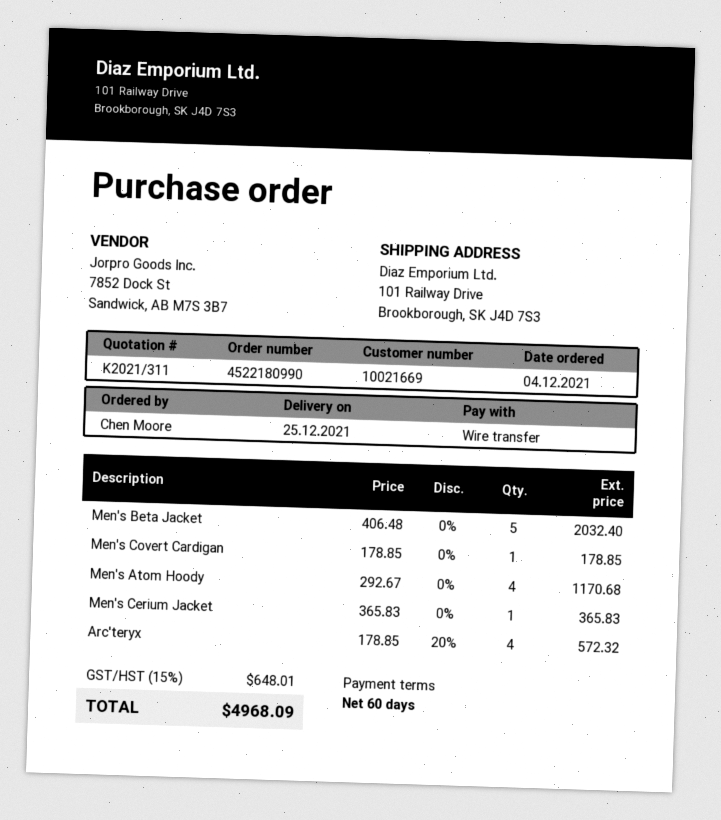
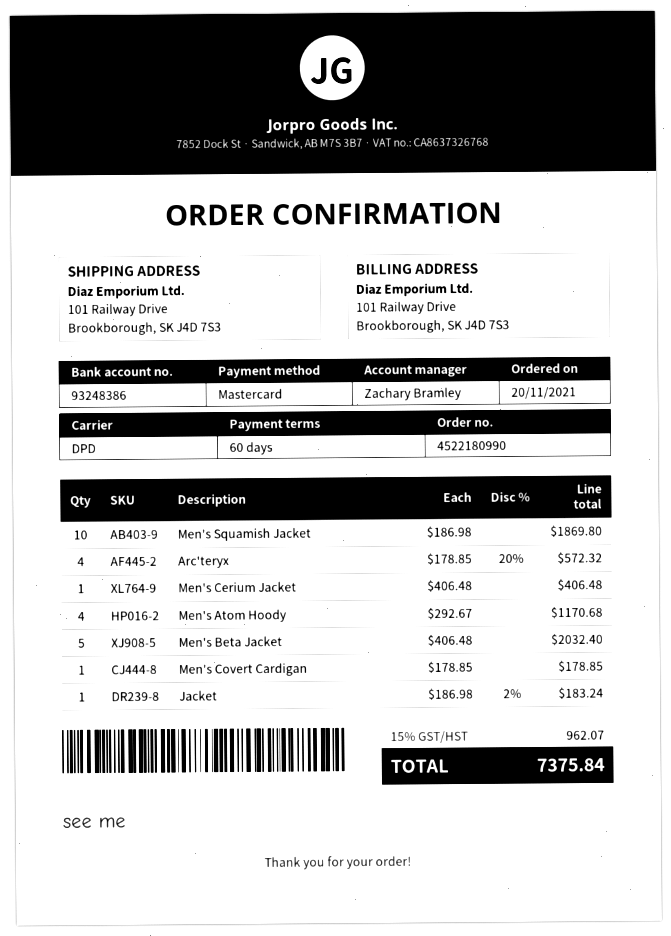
order date: 2021-12-04 -> 2021-11-20
payment method: bank transfer -> Mastercard
Men's Cerium Jacket: 1 x 365.83 = 365.83 -> 1 x 406.48 = 406.48
Men's Squamish Jacket: none -> 10 x 186.98 = 1869.80
Jacket: none -> 1 x 186.98 - 2% = 183.24
tax: 15% = 648.01 -> 15% = 962.07
total: 4968.09 -> 7375.84

